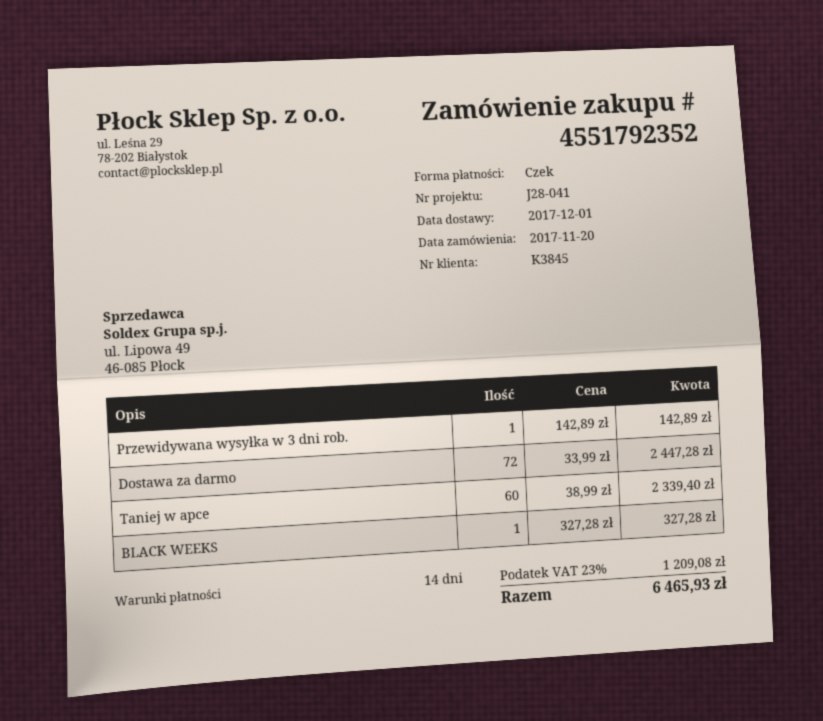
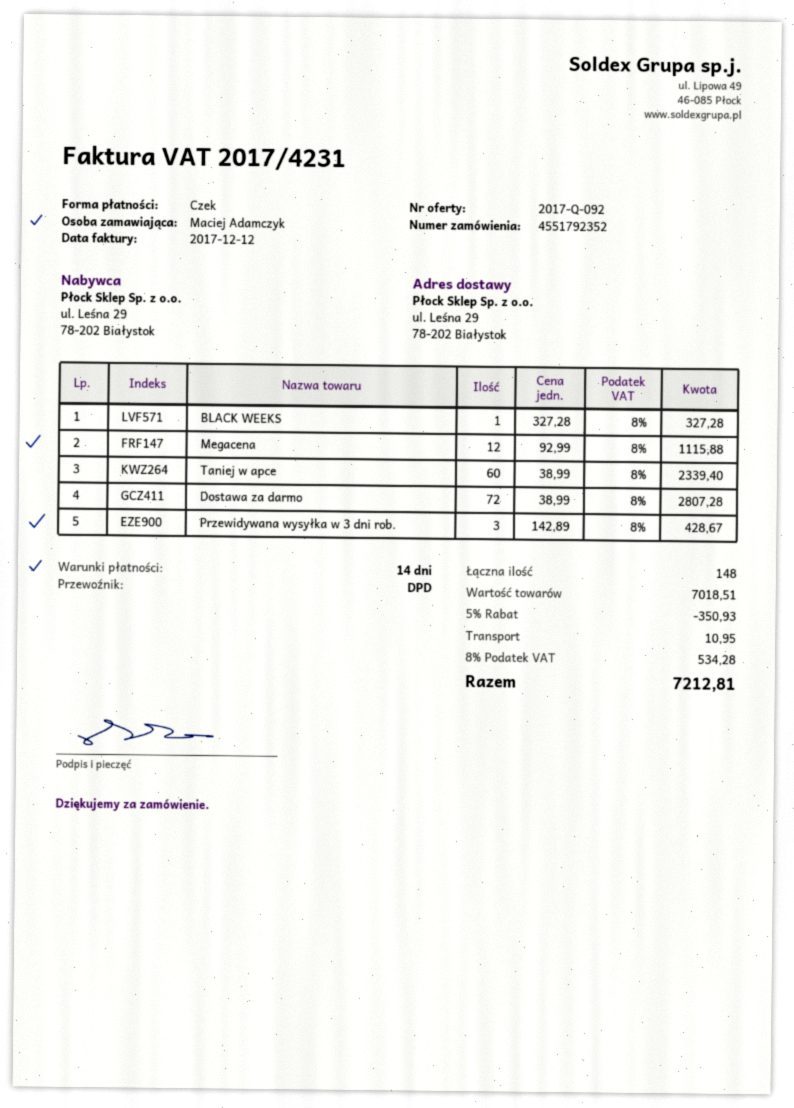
Przewidywana wysyłka w 3 dni rob.: 1 x 142.89 = 142.89 -> 3 x 142.89 = 428.67
Dostawa za darmo: 72 x 33.99 = 2447.28 -> 72 x 38.99 = 2807.28
Megacena: none -> 12 x 92.99 = 1115.88
discount: none -> 5% = 350.93
shipping: none -> 10.95
tax: 23% = 1209.08 -> 8% = 534.28
total: 6465.93 -> 7212.81

